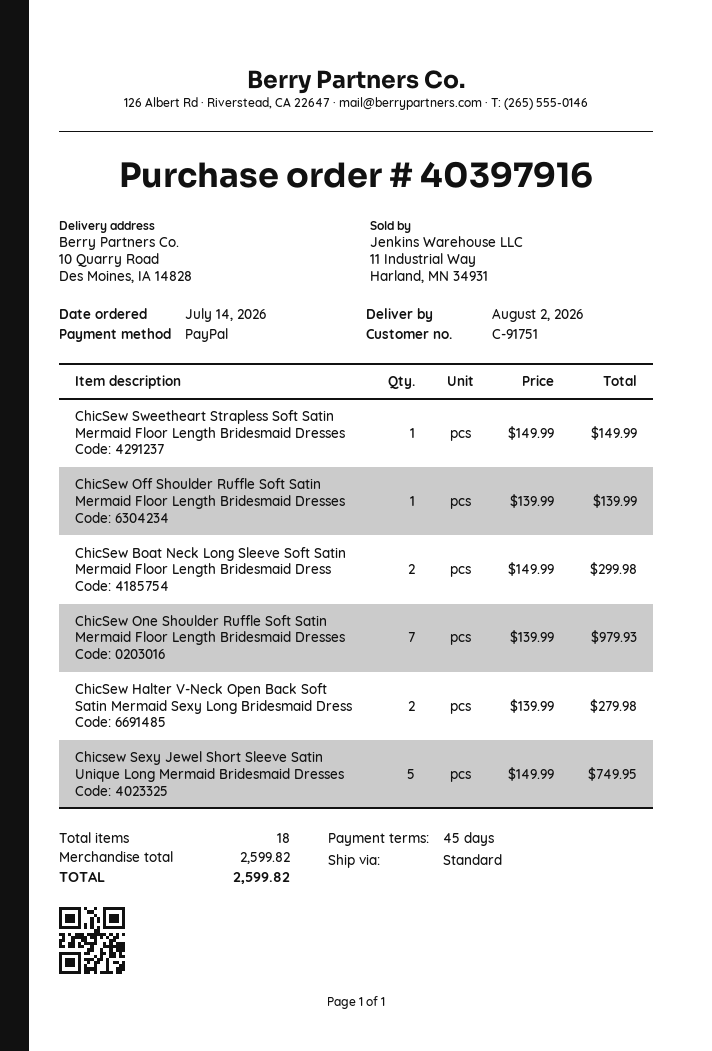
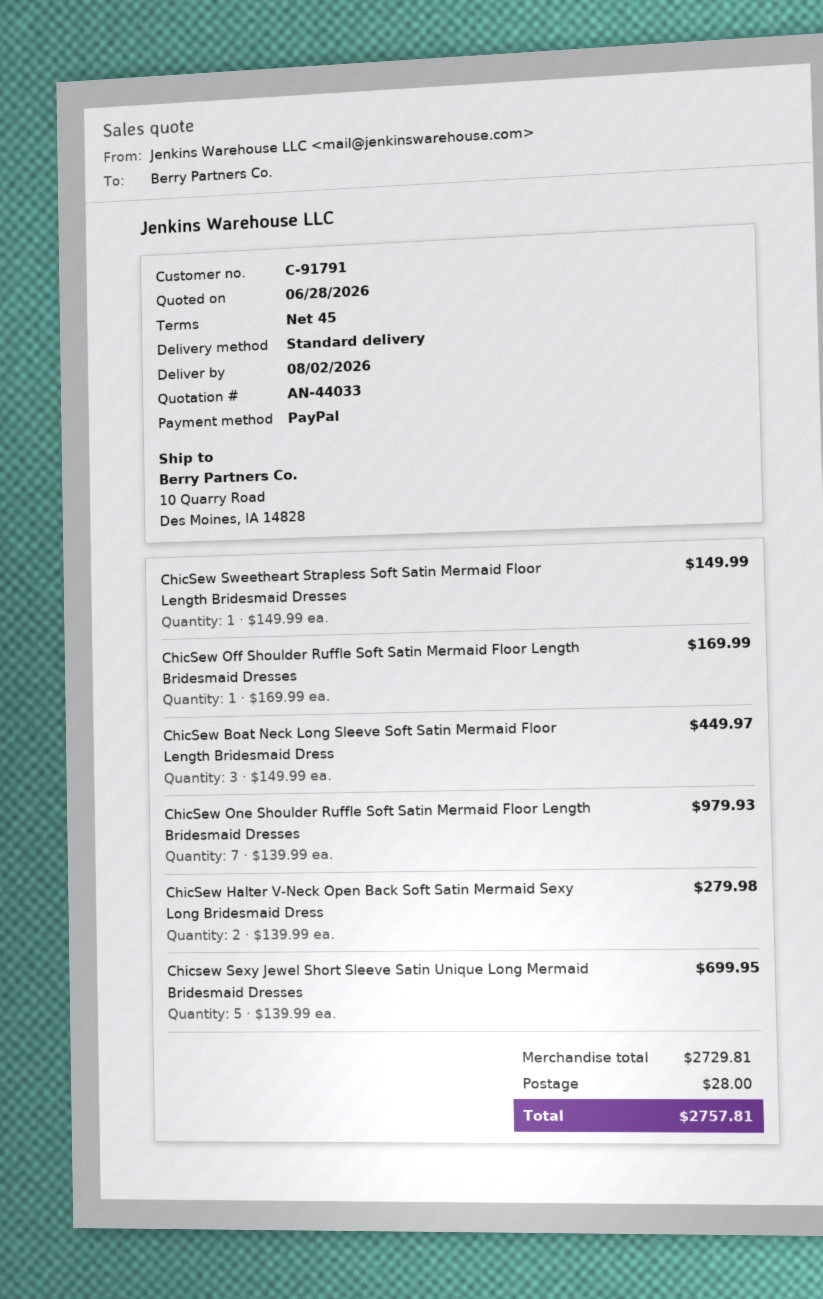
customer number: C-91751 -> C-91791
ChicSew Off Shoulder Ruffle Soft Satin Mermaid Floor Length Bridesmaid Dresses: 1 x 139.99 = 139.99 -> 1 x 169.99 = 169.99
ChicSew Boat Neck Long Sleeve Soft Satin Mermaid Floor Length Bridesmaid Dress: 2 x 149.99 = 299.98 -> 3 x 149.99 = 449.97
Chicsew Sexy Jewel Short Sleeve Satin Unique Long Mermaid Bridesmaid Dresses: 5 x 149.99 = 749.95 -> 5 x 139.99 = 699.95
subtotal: 2599.82 -> 2729.81
shipping: none -> 28.00
total: 2599.82 -> 2757.81

